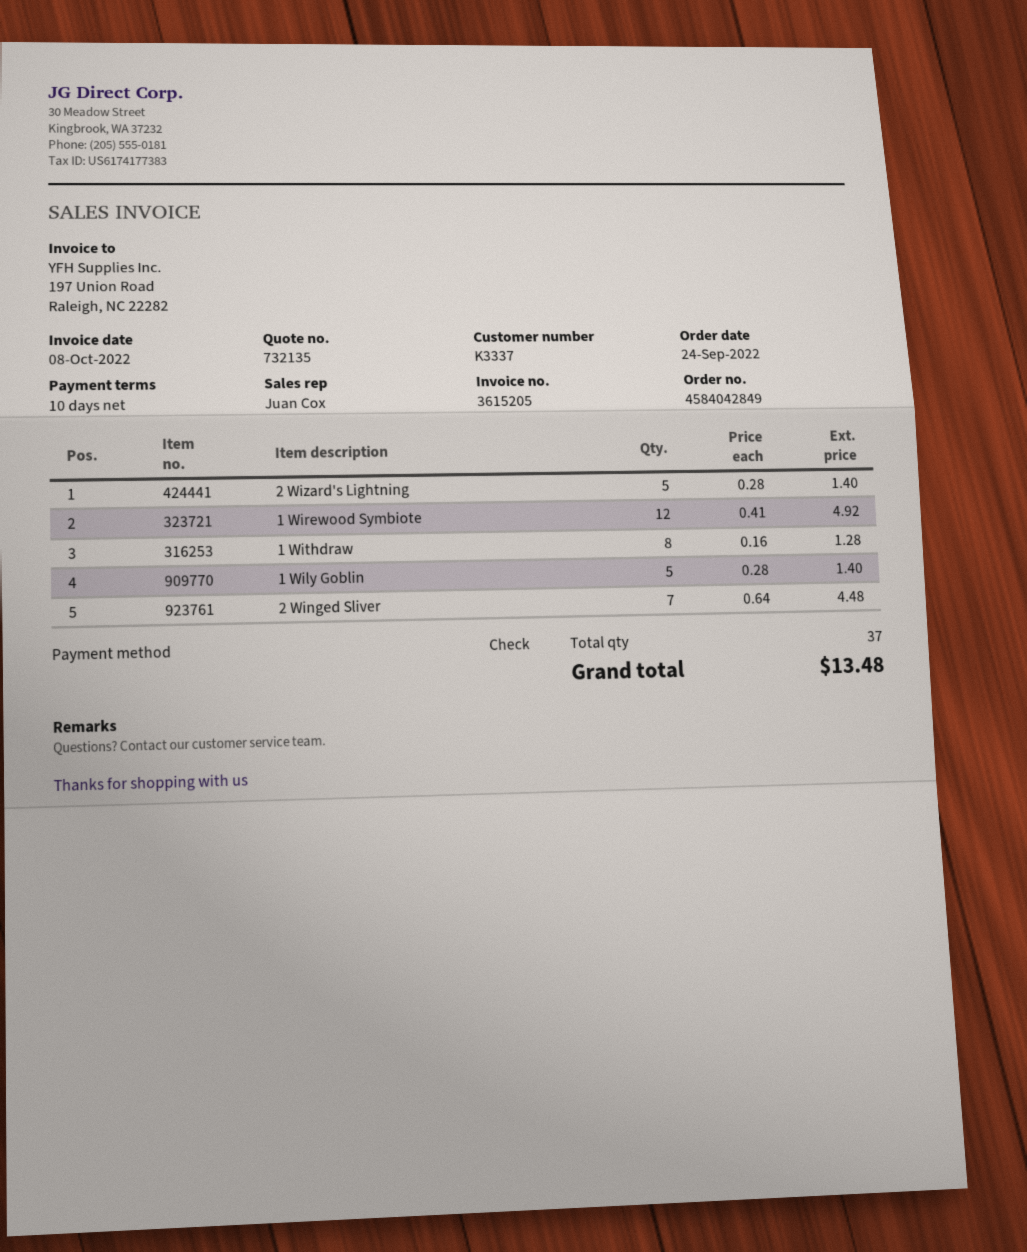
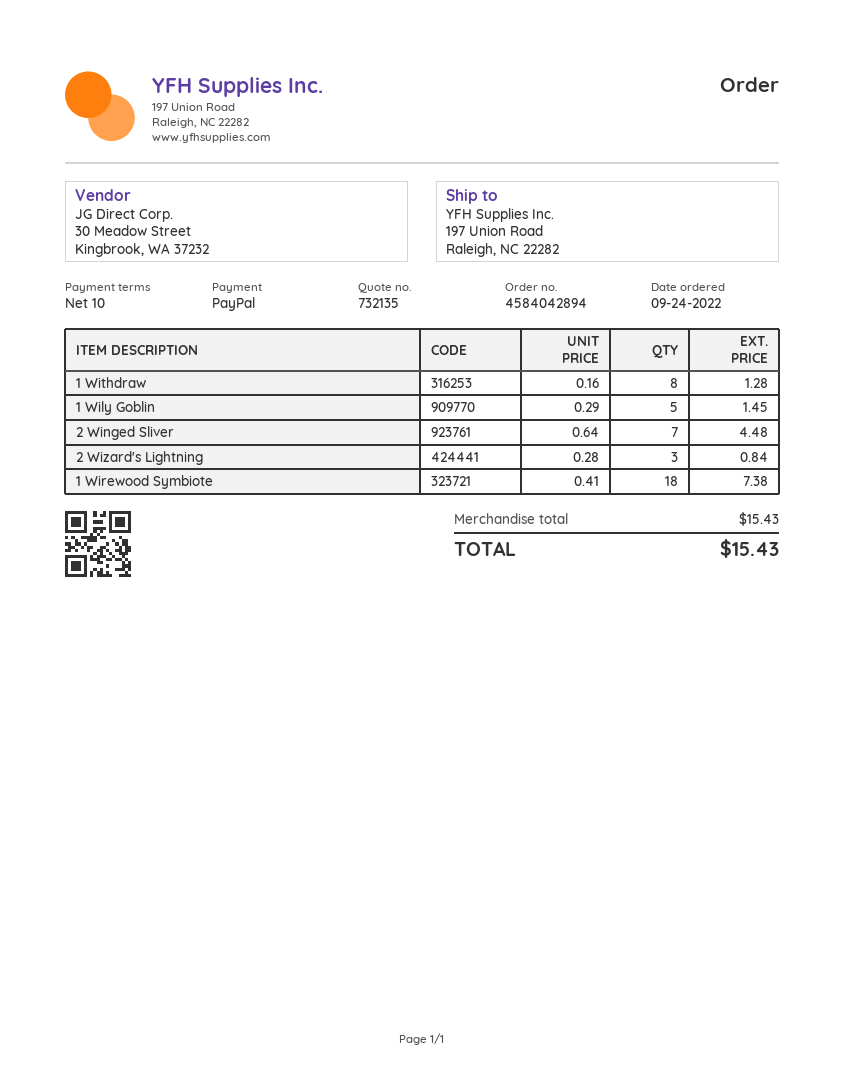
order number: 4584042849 -> 4584042894
payment method: cheque -> PayPal
2 Wizard's Lightning: 5 x 0.28 = 1.40 -> 3 x 0.28 = 0.84
1 Wirewood Symbiote: 12 x 0.41 = 4.92 -> 18 x 0.41 = 7.38
1 Wily Goblin: 5 x 0.28 = 1.40 -> 5 x 0.29 = 1.45
total: 13.48 -> 15.43

